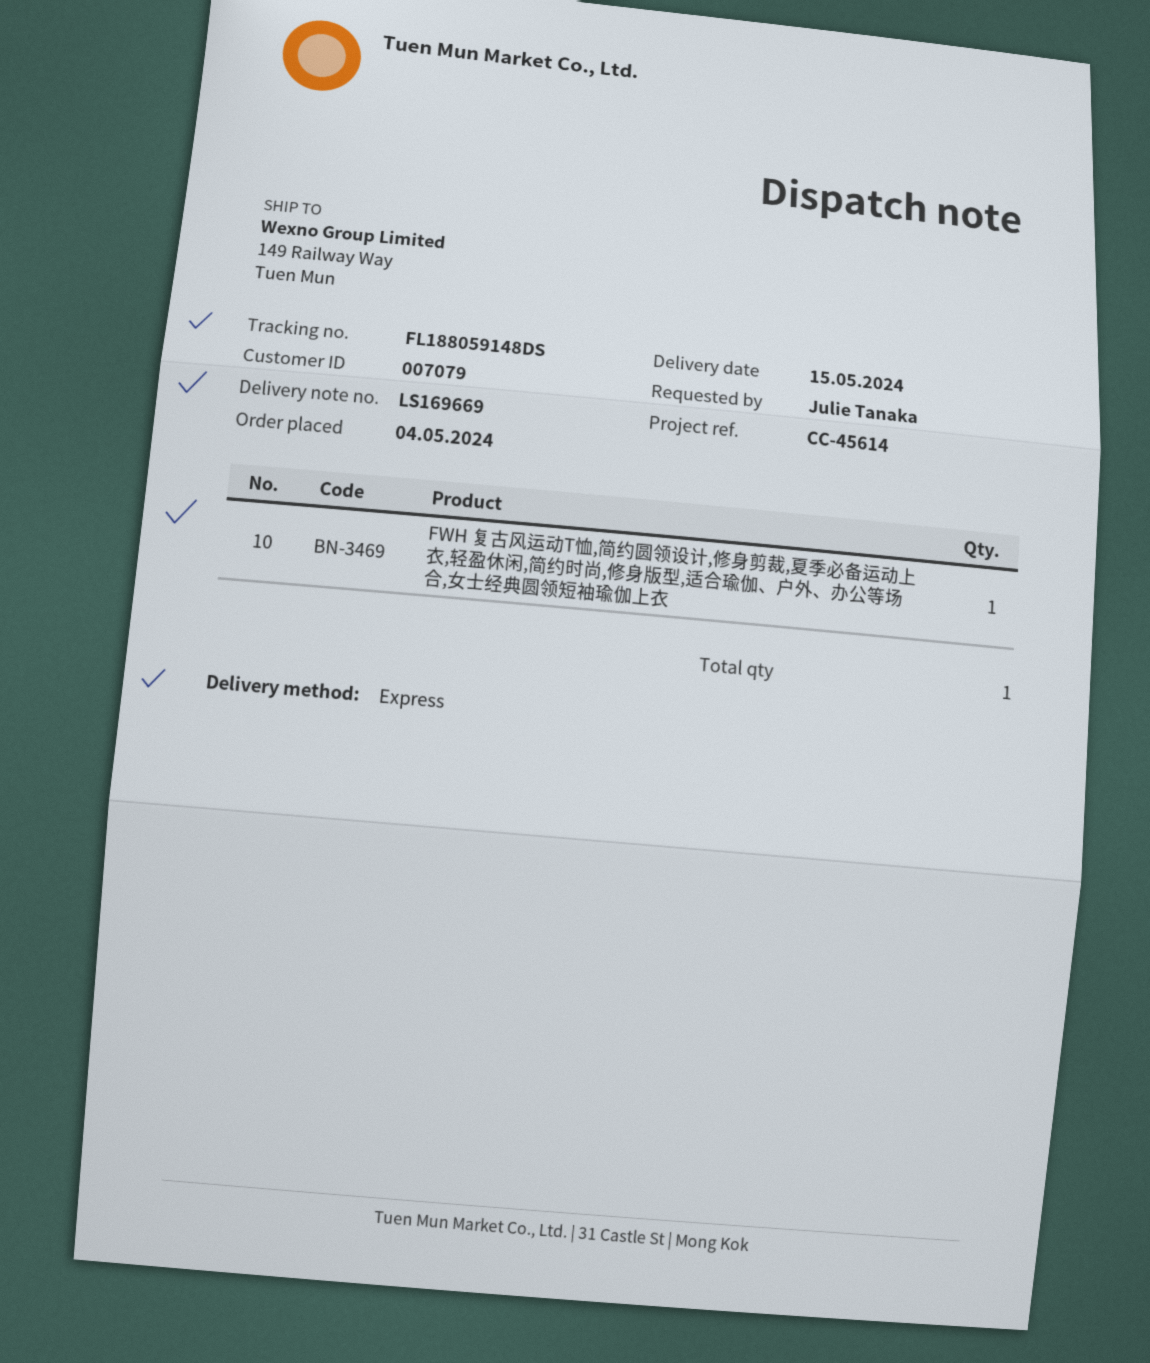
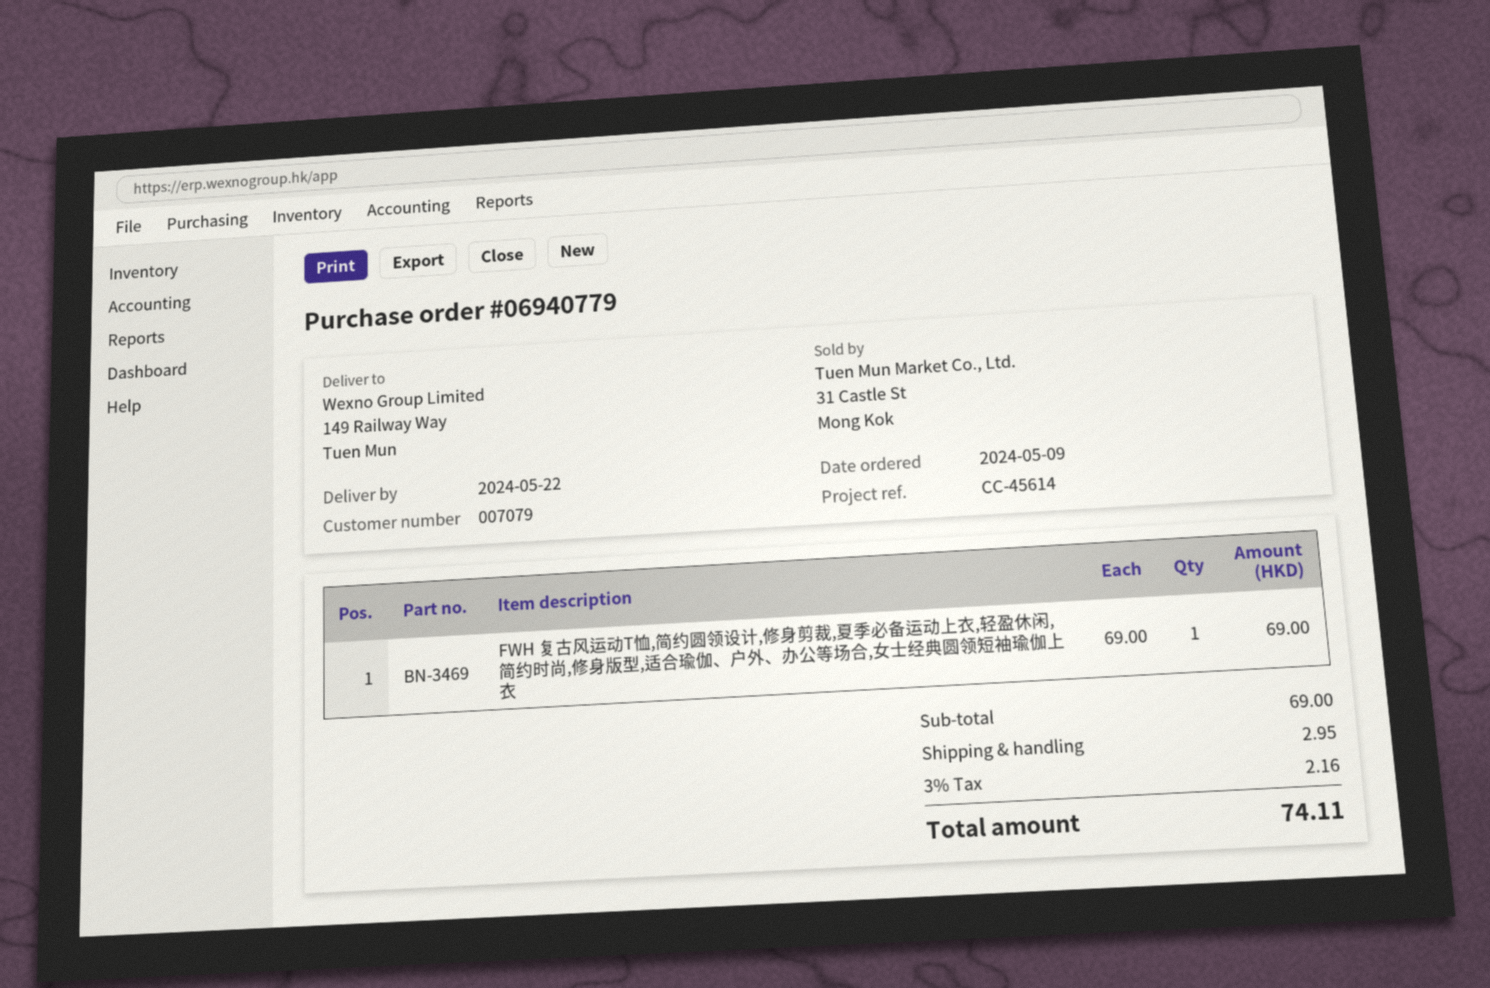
order date: 2024-05-04 -> 2024-05-09
delivery date: 2024-05-15 -> 2024-05-22

